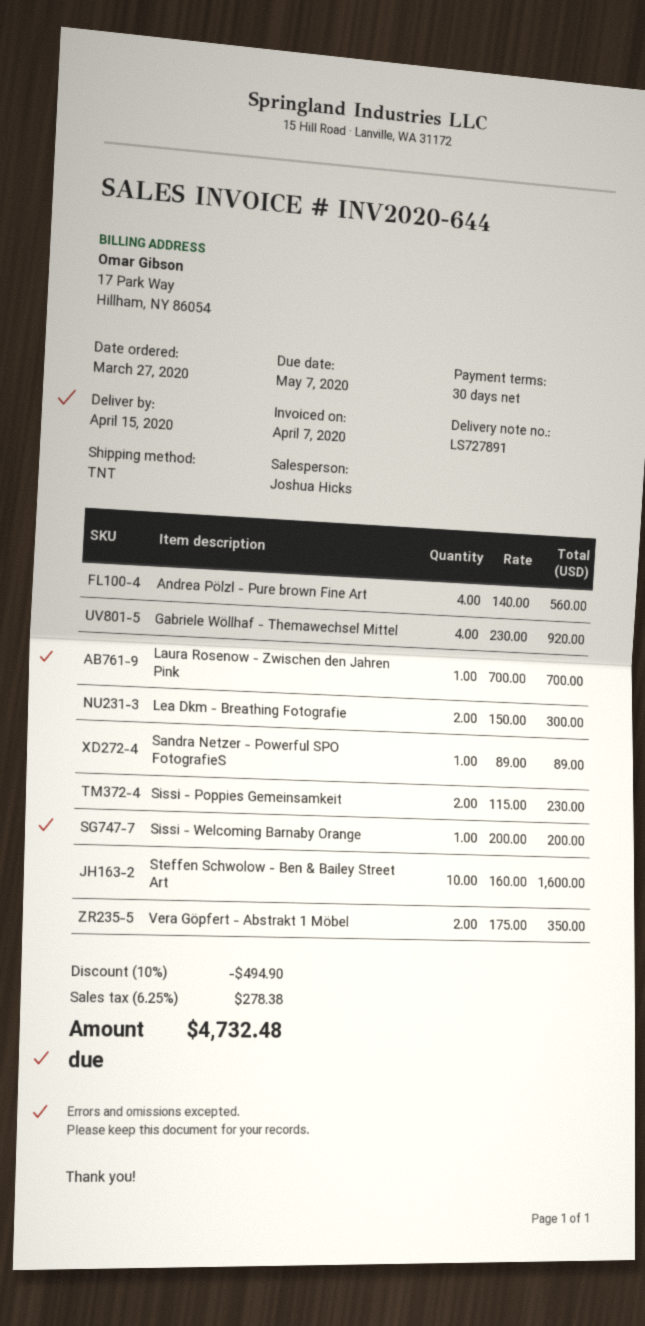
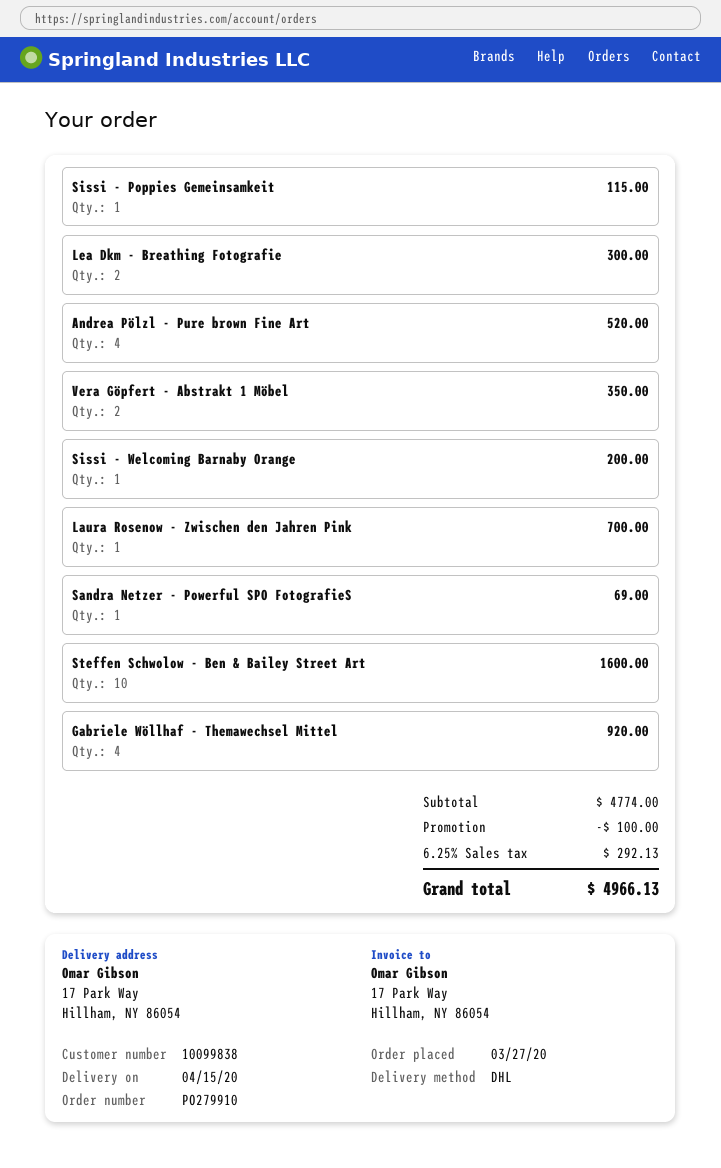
shipping method: TNT -> DHL
Andrea Pölzl - Pure brown Fine Art: 4 for 560.00 -> 4 for 520.00
Sandra Netzer - Powerful SPO FotografieS: 1 for 89.00 -> 1 for 69.00
Sissi - Poppies Gemeinsamkeit: 2 for 230.00 -> 1 for 115.00
discount: 494.90 -> 100.00
tax: 6.25% = 278.38 -> 6.25% = 292.13
total: 4732.48 -> 4966.13

